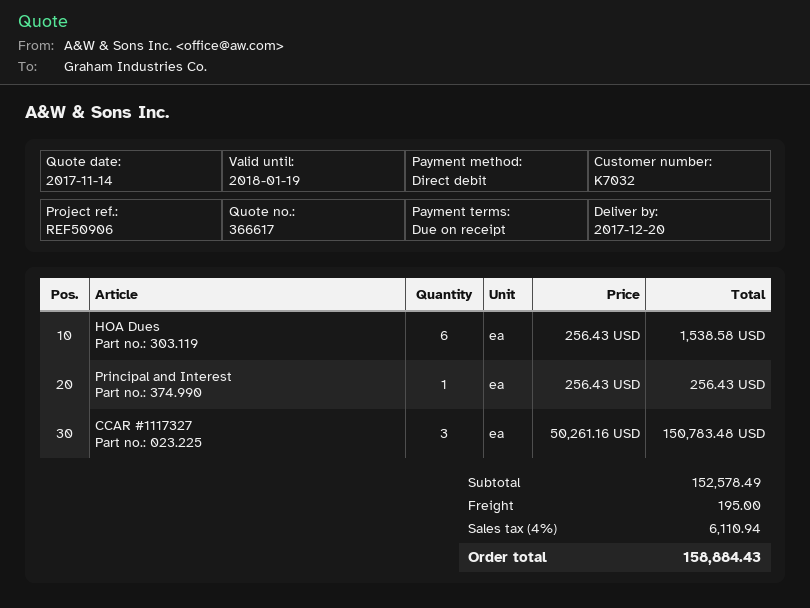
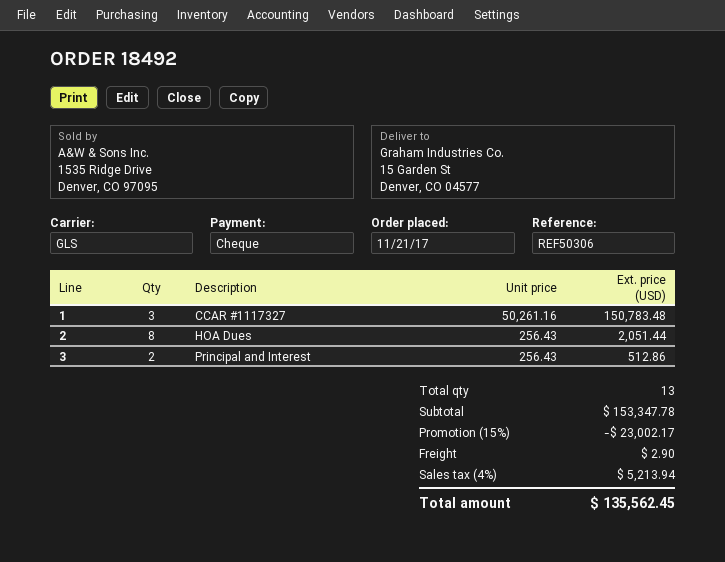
reference: REF50906 -> REF50306
payment method: direct debit -> cheque
HOA Dues: 6 x 256.43 = 1538.58 -> 8 x 256.43 = 2051.44
Principal and Interest: 1 x 256.43 = 256.43 -> 2 x 256.43 = 512.86
subtotal: 152578.49 -> 153347.78
discount: none -> 15% = 23002.17
shipping: 195.00 -> 2.90
tax: 4% = 6110.94 -> 4% = 5213.94
total: 158884.43 -> 135562.45

